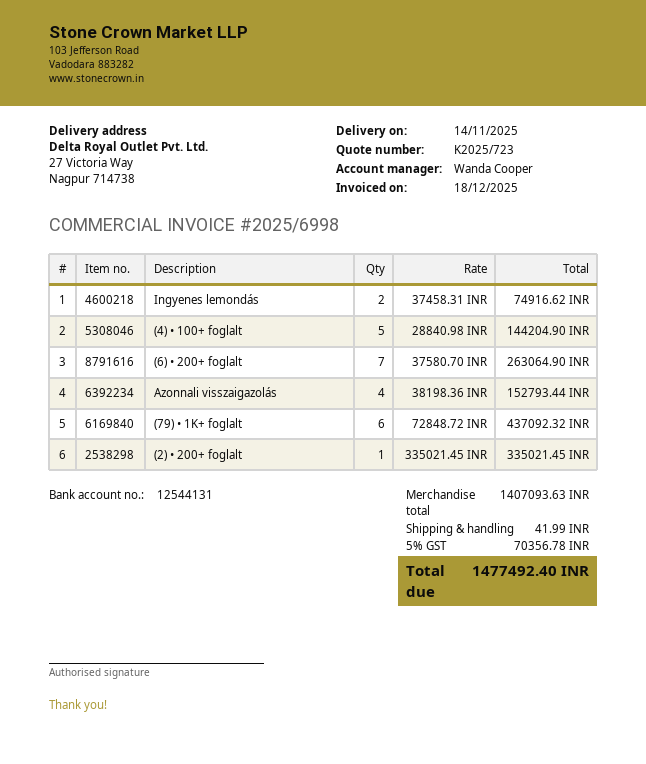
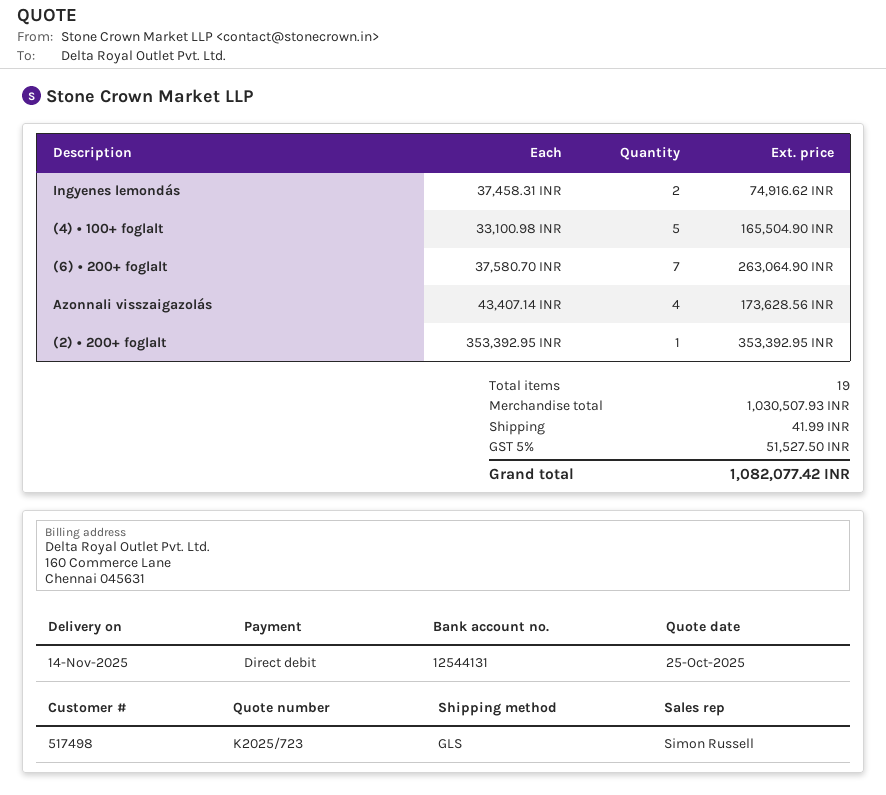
sales rep: Wanda Cooper -> Simon Russell
(4) • 100+ foglalt: 5 x 28840.98 = 144204.90 -> 5 x 33100.98 = 165504.90
Azonnali visszaigazolás: 4 x 38198.36 = 152793.44 -> 4 x 43407.14 = 173628.56
(79) • 1K+ foglalt: 6 x 72848.72 = 437092.32 -> none
(2) • 200+ foglalt: 1 x 335021.45 = 335021.45 -> 1 x 353392.95 = 353392.95
subtotal: 1407093.63 -> 1030507.93
tax: 5% = 70356.78 -> 5% = 51527.50
total: 1477492.40 -> 1082077.42

